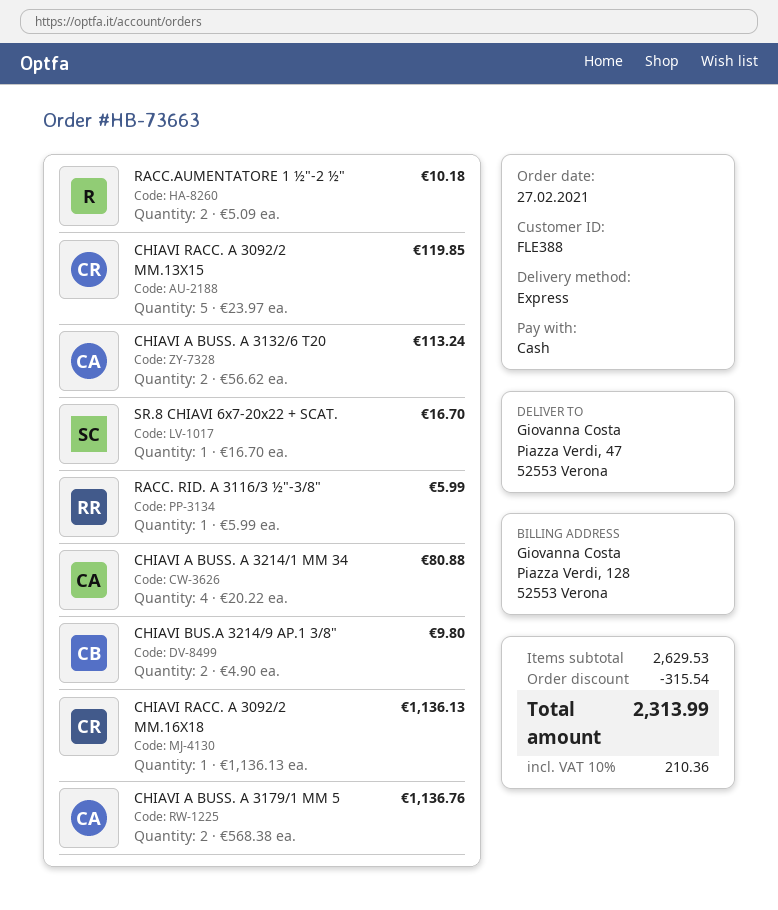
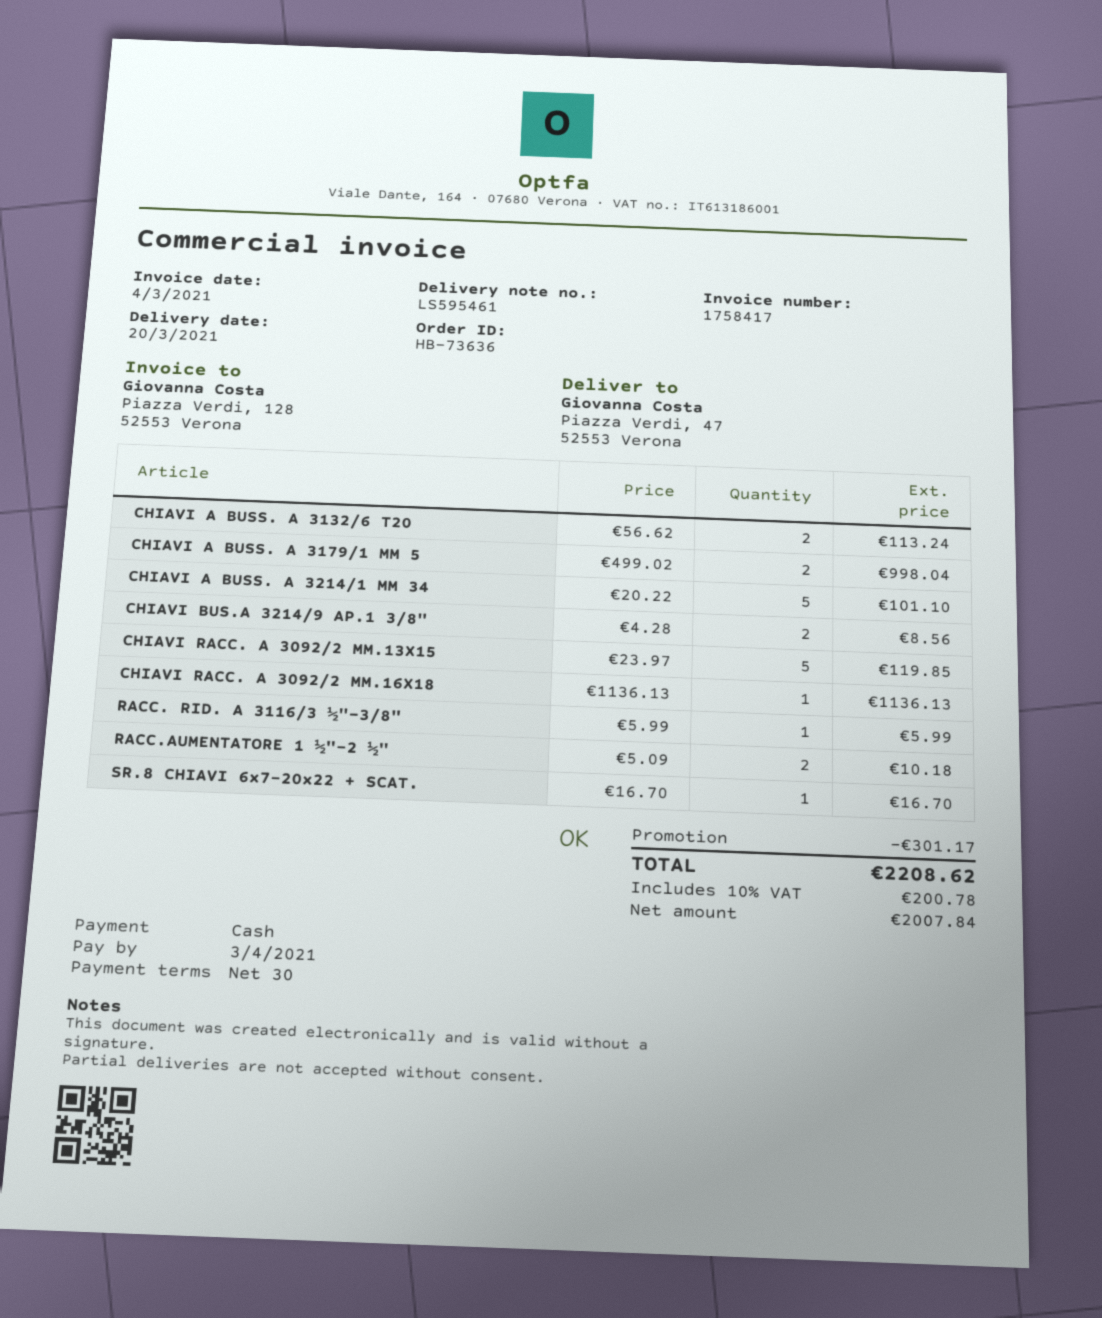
order number: HB-73663 -> HB-73636
CHIAVI A BUSS. A 3214/1 MM 34: 4 x 20.22 = 80.88 -> 5 x 20.22 = 101.10
CHIAVI BUS.A 3214/9 AP.1 3/8": 2 x 4.90 = 9.80 -> 2 x 4.28 = 8.56
CHIAVI A BUSS. A 3179/1 MM 5: 2 x 568.38 = 1136.76 -> 2 x 499.02 = 998.04
discount: 315.54 -> 301.17
tax: 10% = 210.36 -> 10% = 200.78
total: 2313.99 -> 2208.62

